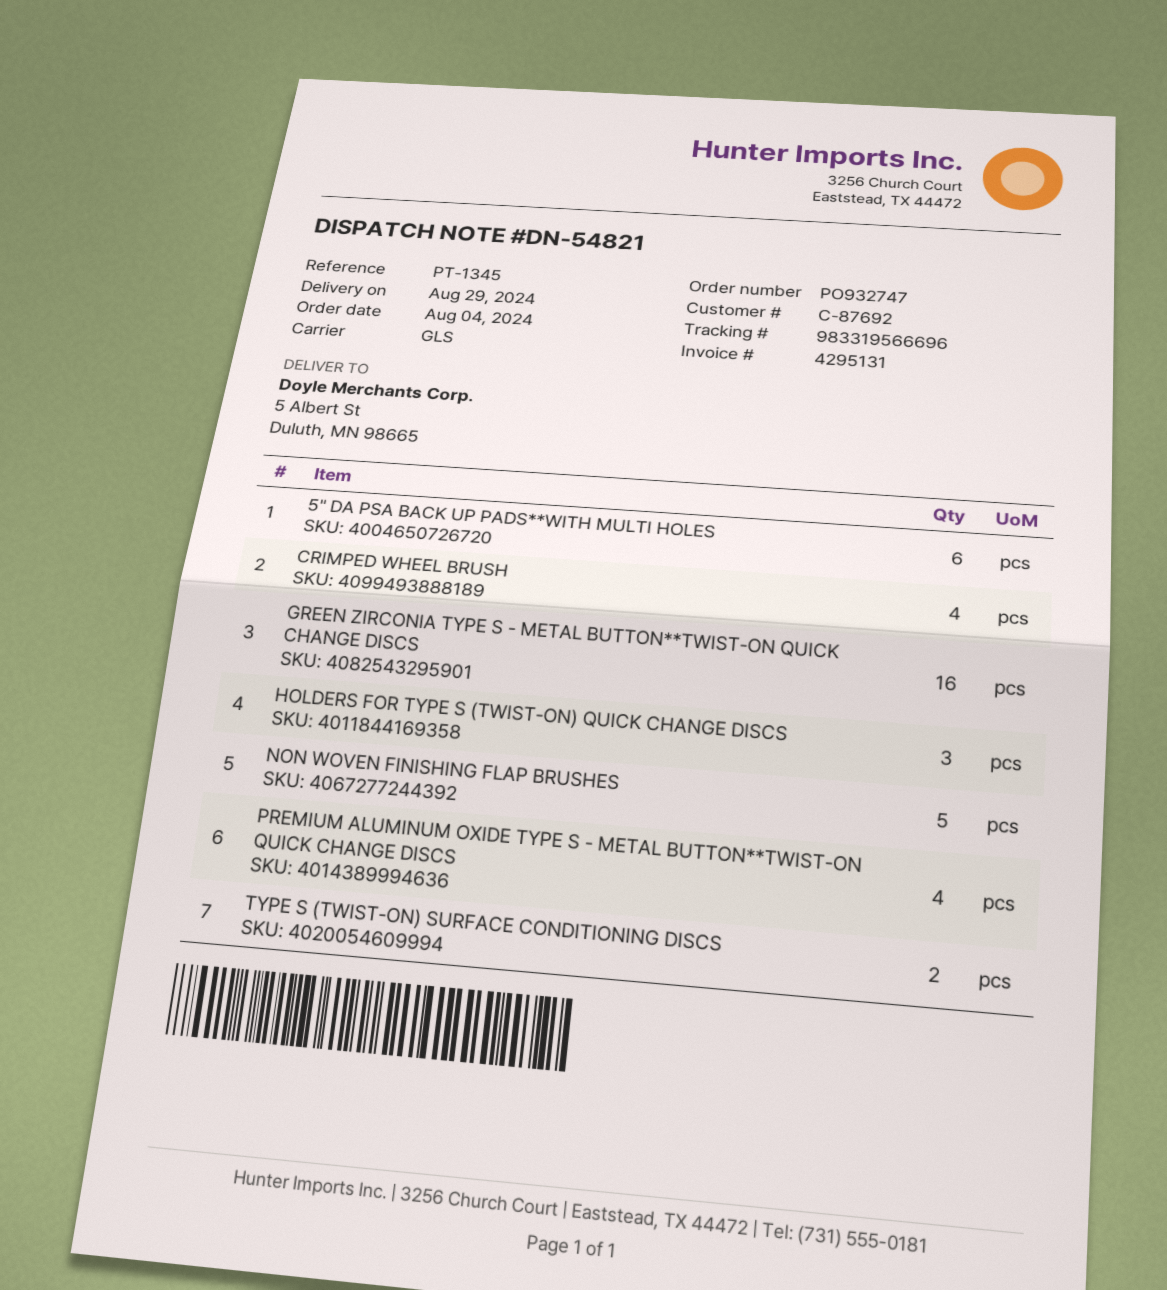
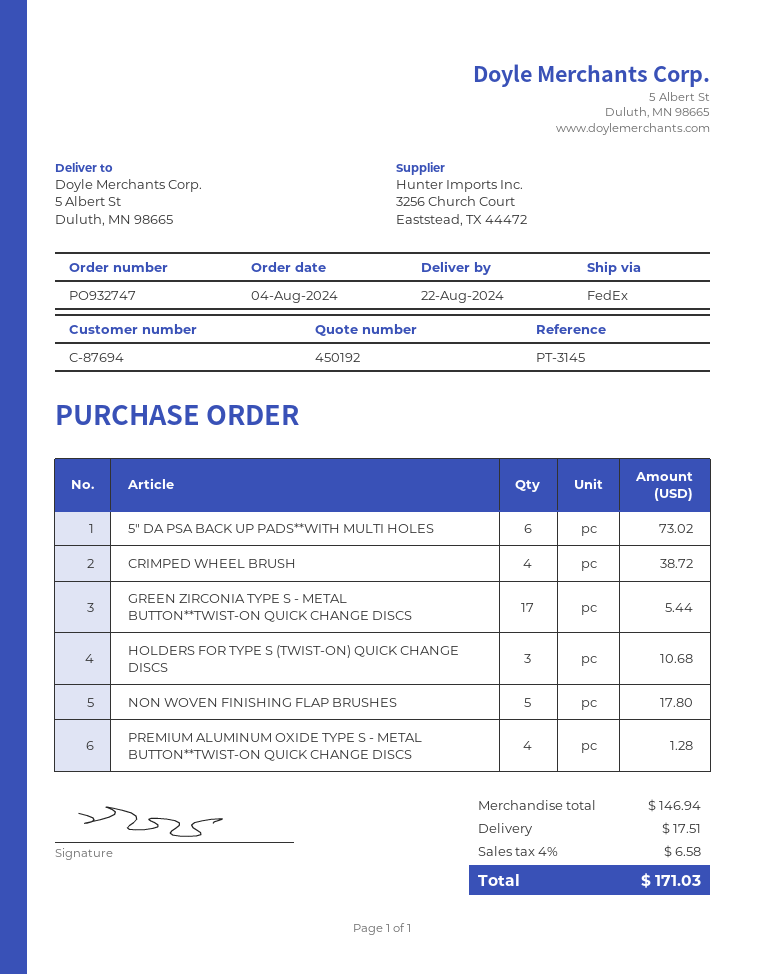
delivery date: 2024-08-29 -> 2024-08-22
customer number: C-87692 -> C-87694
reference: PT-1345 -> PT-3145
shipping method: GLS -> FedEx
GREEN ZIRCONIA TYPE S - METAL BUTTON**TWIST-ON QUICK CHANGE DISCS: 16 -> 17
TYPE S (TWIST-ON) SURFACE CONDITIONING DISCS: 2 -> none

